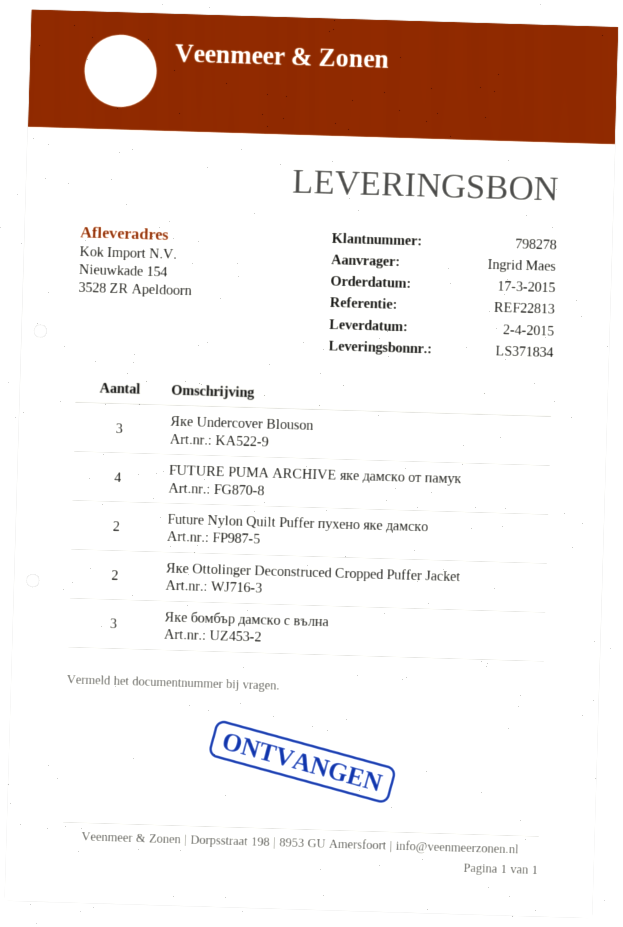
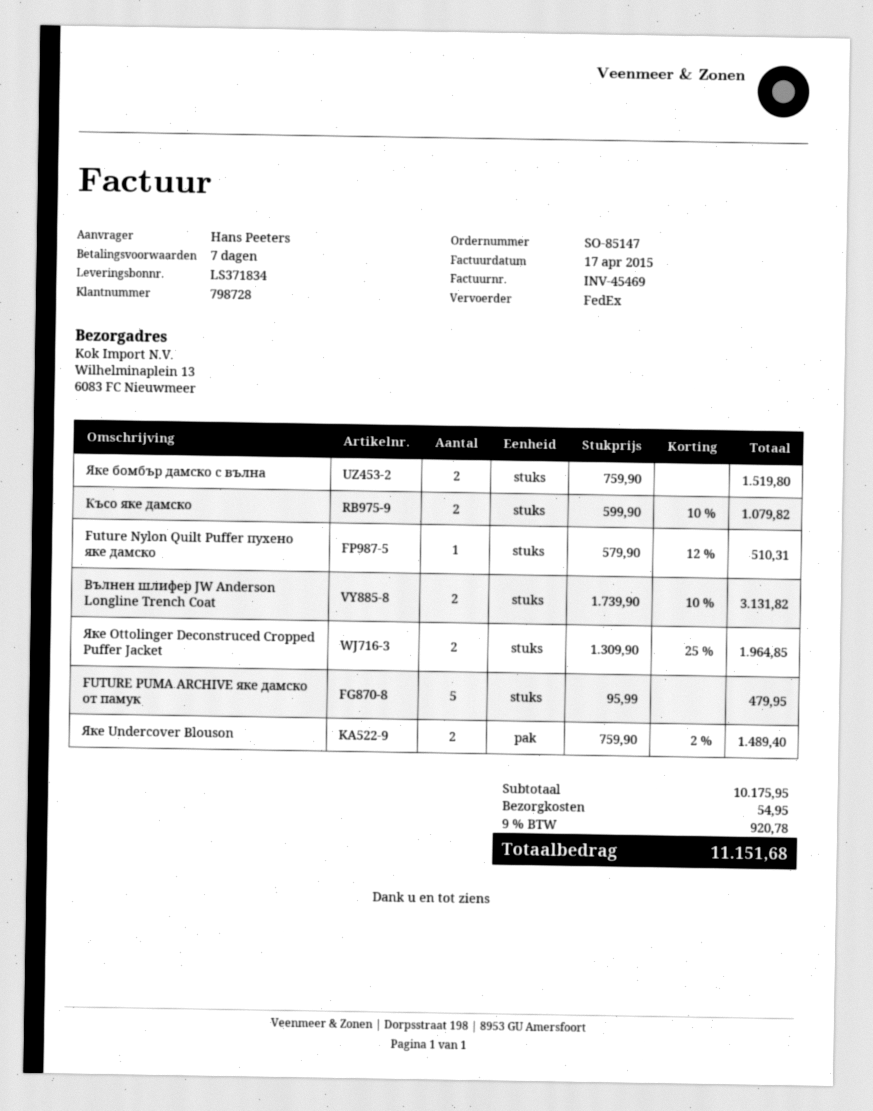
customer number: 798278 -> 798728
ordered by: Ingrid Maes -> Hans Peeters
ship to: Nieuwkade 154, 3528 ZR Apeldoorn -> Wilhelminaplein 13, 6083 FC Nieuwmeer
Яке Undercover Blouson: 3 -> 2
FUTURE PUMA ARCHIVE яке дамско от памук: 4 -> 5
Future Nylon Quilt Puffer пухено яке дамско: 2 -> 1
Яке бомбър дамско с вълна: 3 -> 2
Късо яке дамско: none -> 2
Вълнен шлифер JW Anderson Longline Trench Coat: none -> 2

